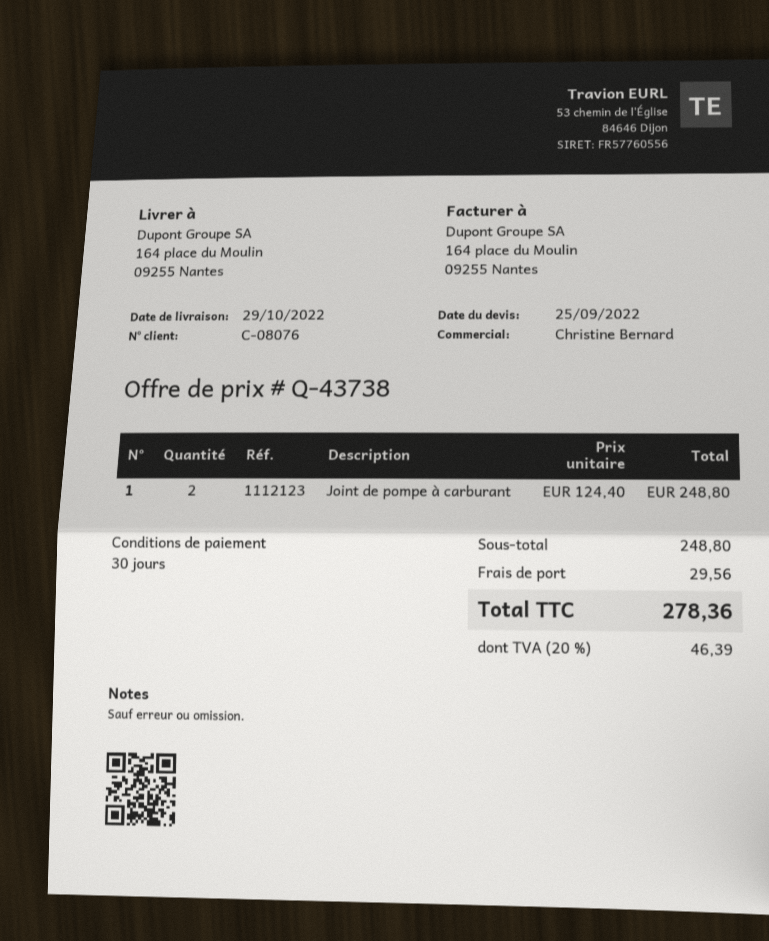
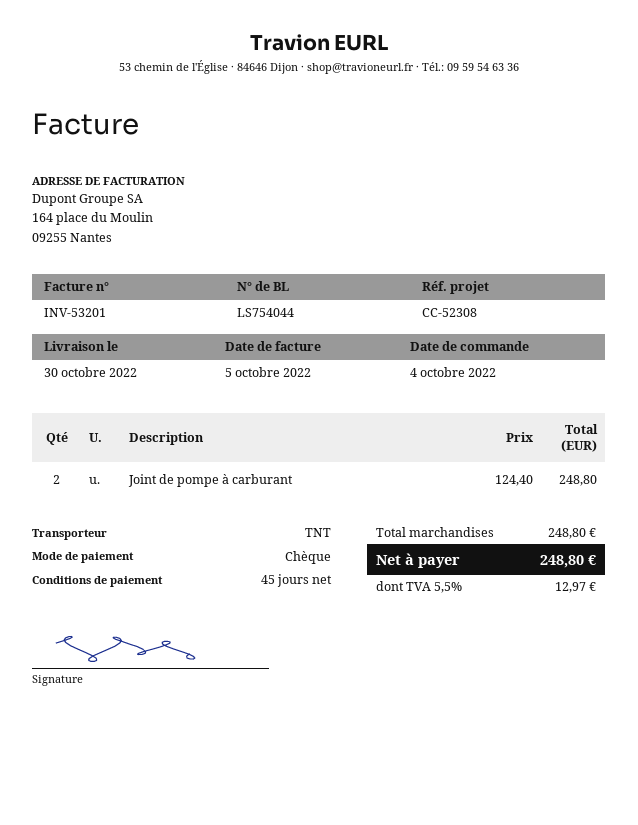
delivery date: 2022-10-29 -> 2022-10-30
payment terms: 30 days -> 45 days
shipping: 29.56 -> none
tax: 20% = 46.39 -> 5.5% = 12.97
total: 278.36 -> 248.80

